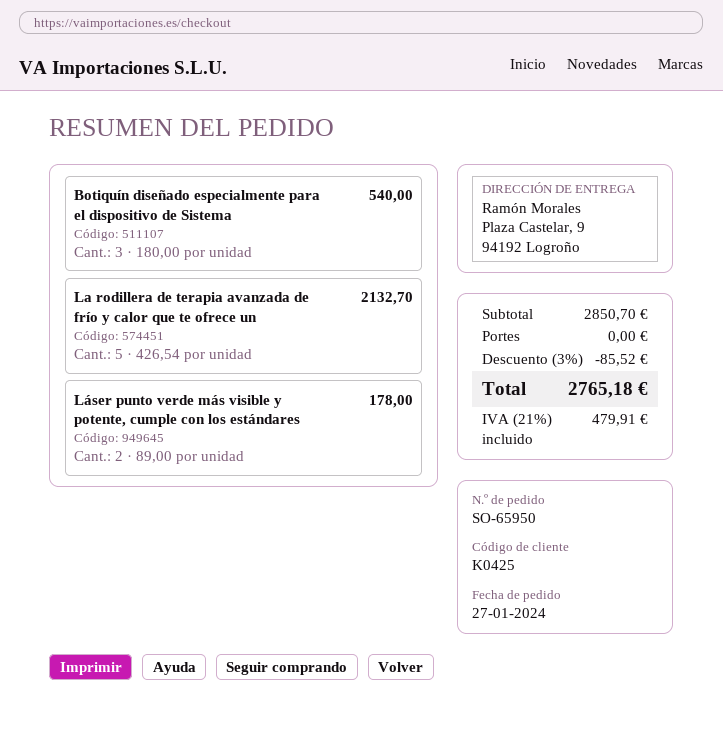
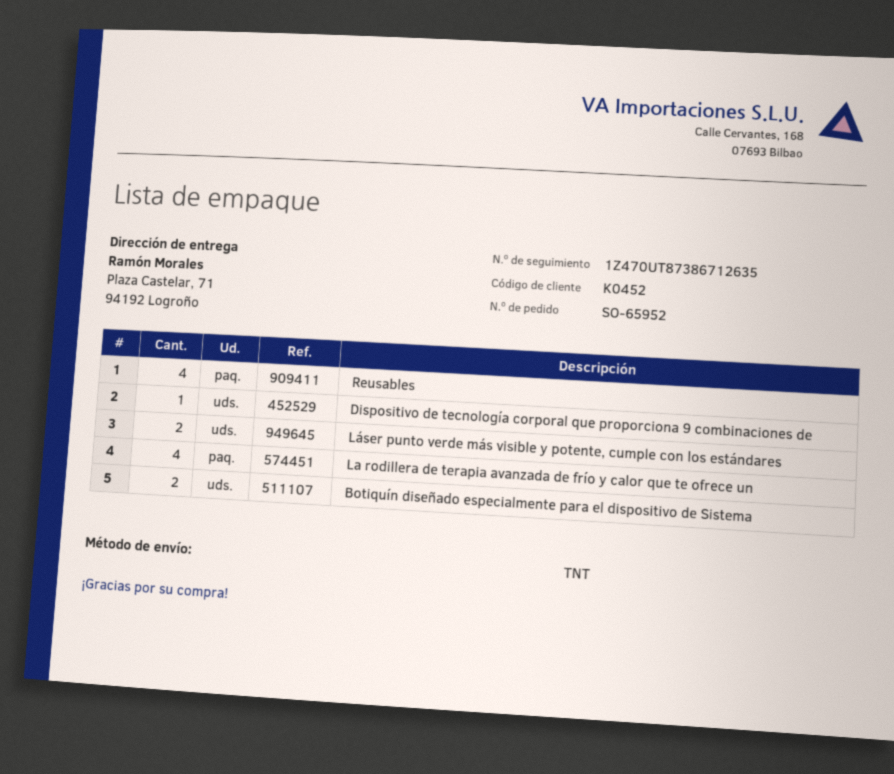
order number: SO-65950 -> SO-65952
customer number: K0425 -> K0452
ship to: Plaza Castelar, 9, 94192 Logroño -> Plaza Castelar, 71, 94192 Logroño
Botiquín diseñado especialmente para el dispositivo de Sistema: 3 -> 2
La rodillera de terapia avanzada de frío y calor que te ofrece un: 5 -> 4
Reusables: none -> 4
Dispositivo de tecnología corporal que proporciona 9 combinaciones de: none -> 1

